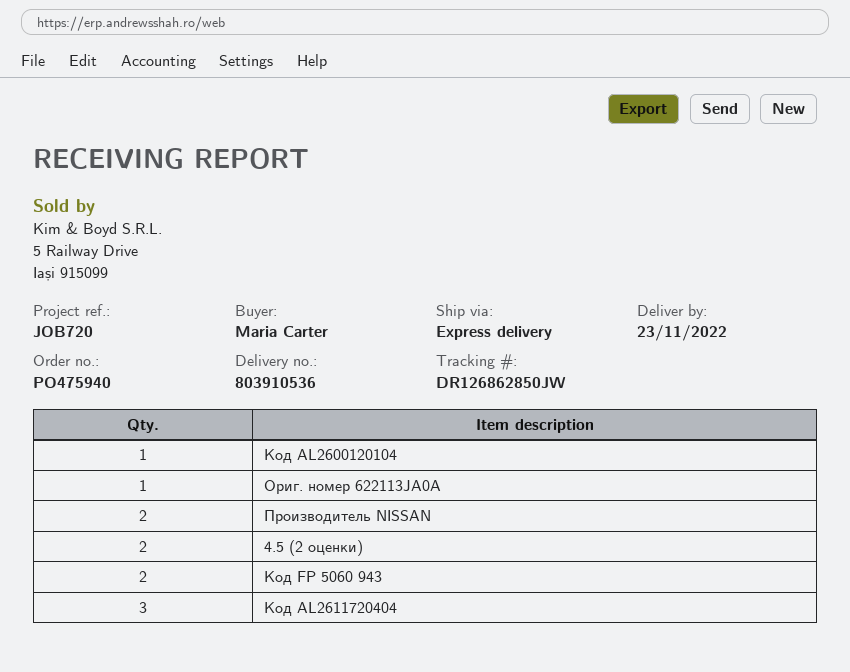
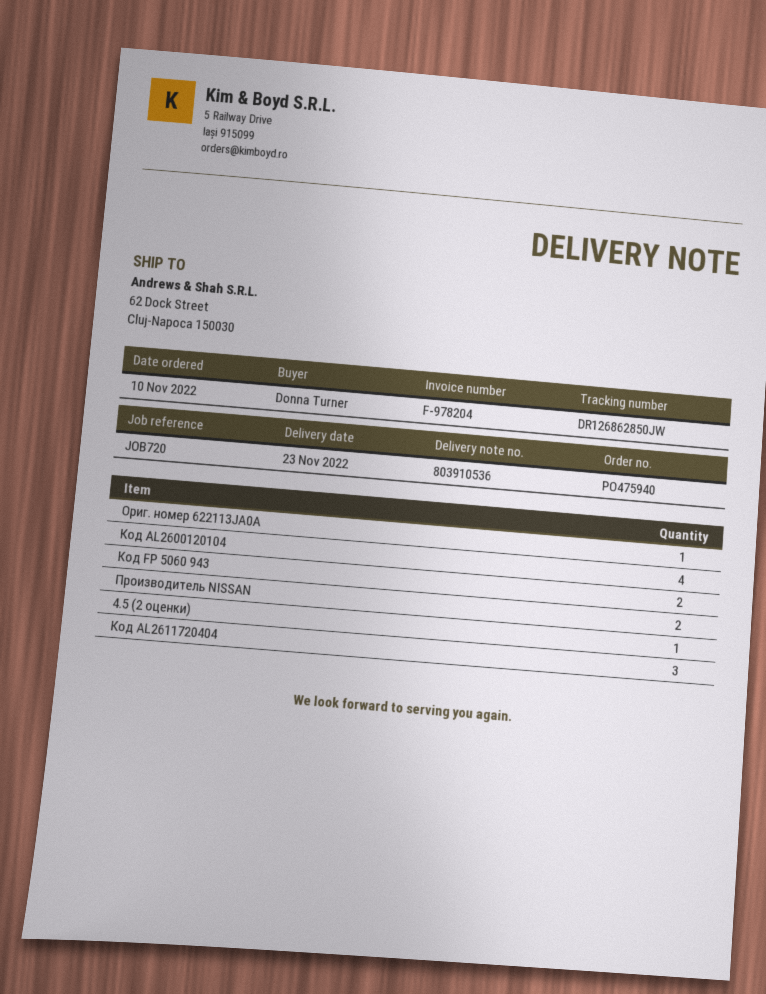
ordered by: Maria Carter -> Donna Turner
Код AL2600120104: 1 -> 4
4.5 (2 оценки): 2 -> 1

